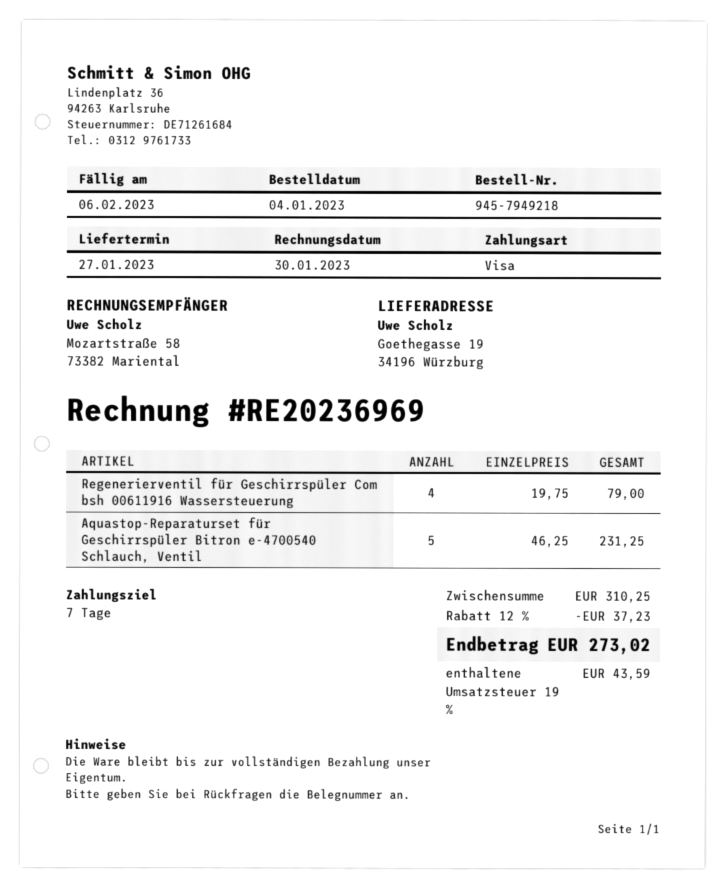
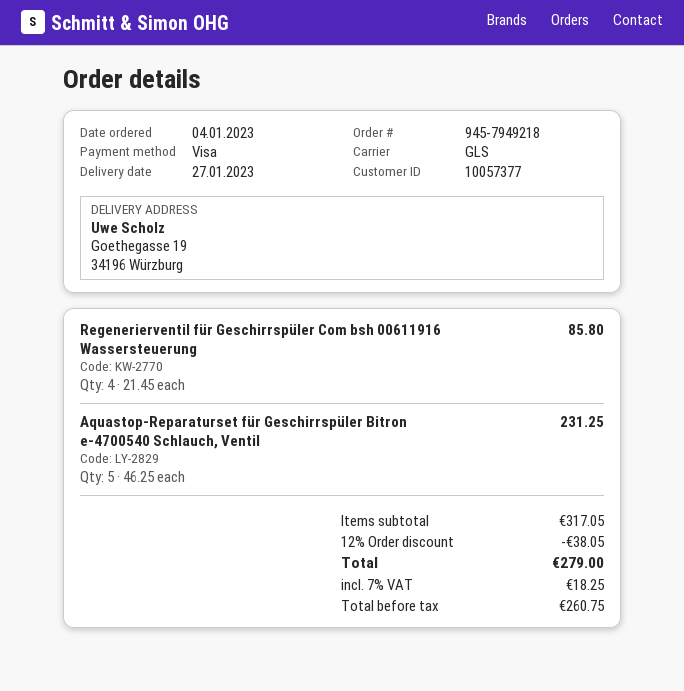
Regenerierventil für Geschirrspüler Com bsh 00611916 Wassersteuerung: 4 x 19.75 = 79.00 -> 4 x 21.45 = 85.80
subtotal: 310.25 -> 317.05
discount: 12% = 37.23 -> 12% = 38.05
tax: 19% = 43.59 -> 7% = 18.25
total: 273.02 -> 279.00

